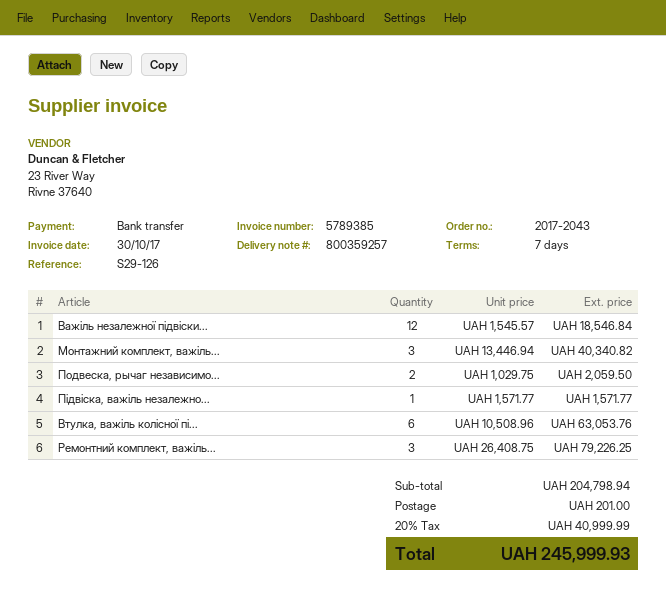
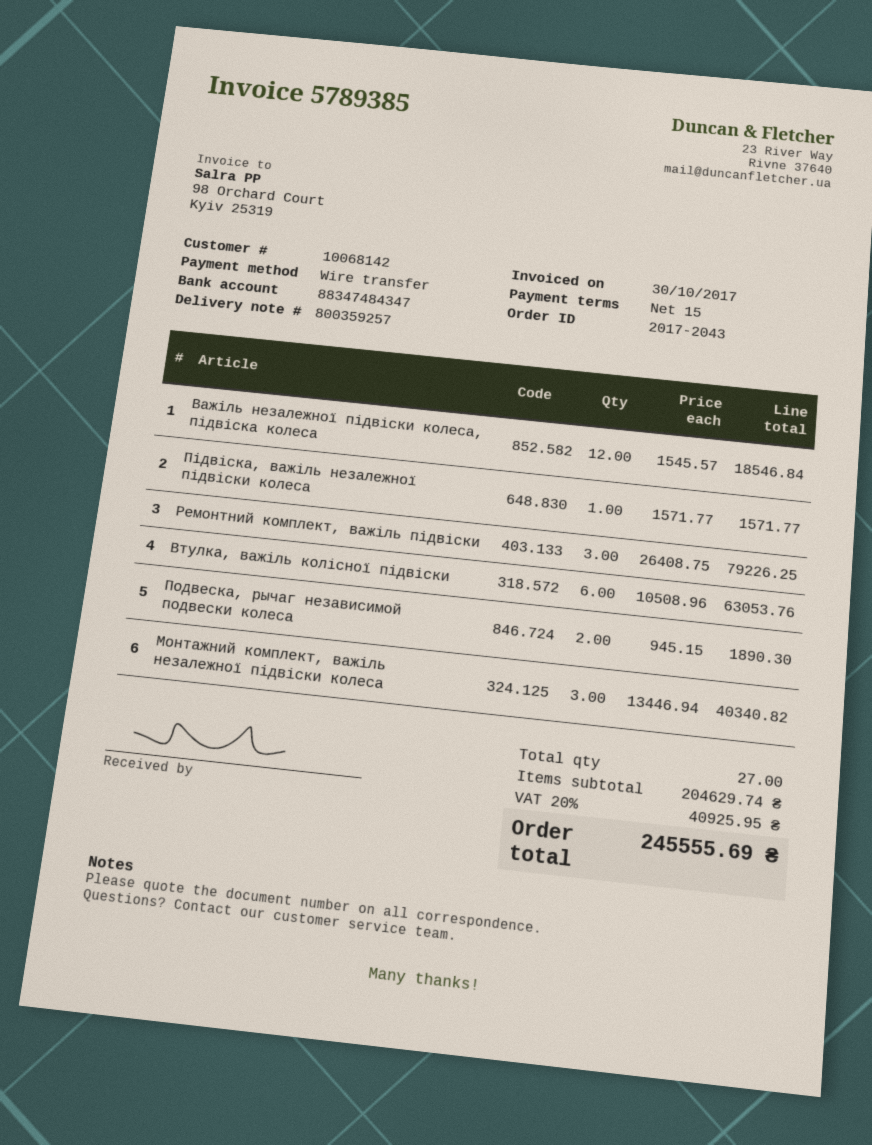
payment terms: 7 days -> 15 days
Подвеска, рычаг независимо...: 2 x 1029.75 = 2059.50 -> 2 x 945.15 = 1890.30
subtotal: 204798.94 -> 204629.74
shipping: 201.00 -> none
tax: 20% = 40999.99 -> 20% = 40925.95
total: 245999.93 -> 245555.69

